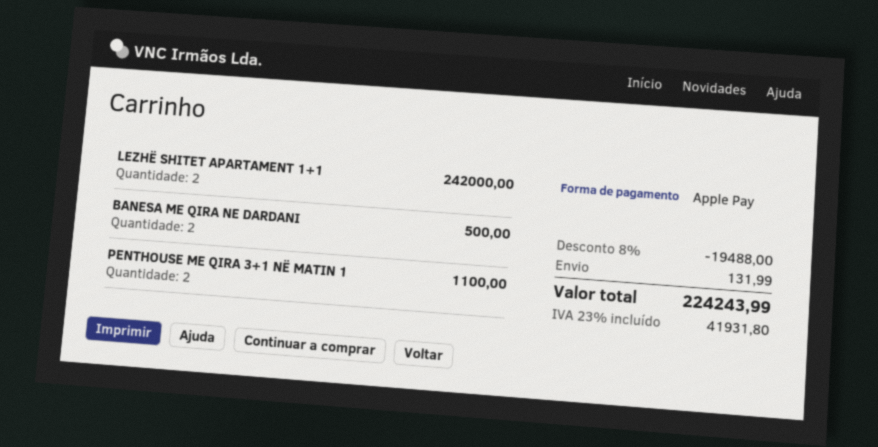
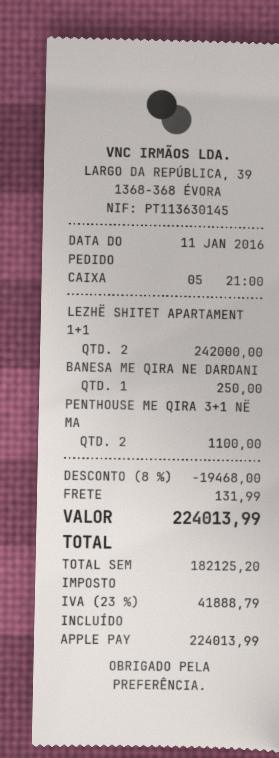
BANESA ME QIRA NE DARDANI: 2 for 500.00 -> 1 for 250.00
discount: 8% = 19488.00 -> 8% = 19468.00
tax: 23% = 41931.80 -> 23% = 41888.79
total: 224243.99 -> 224013.99

